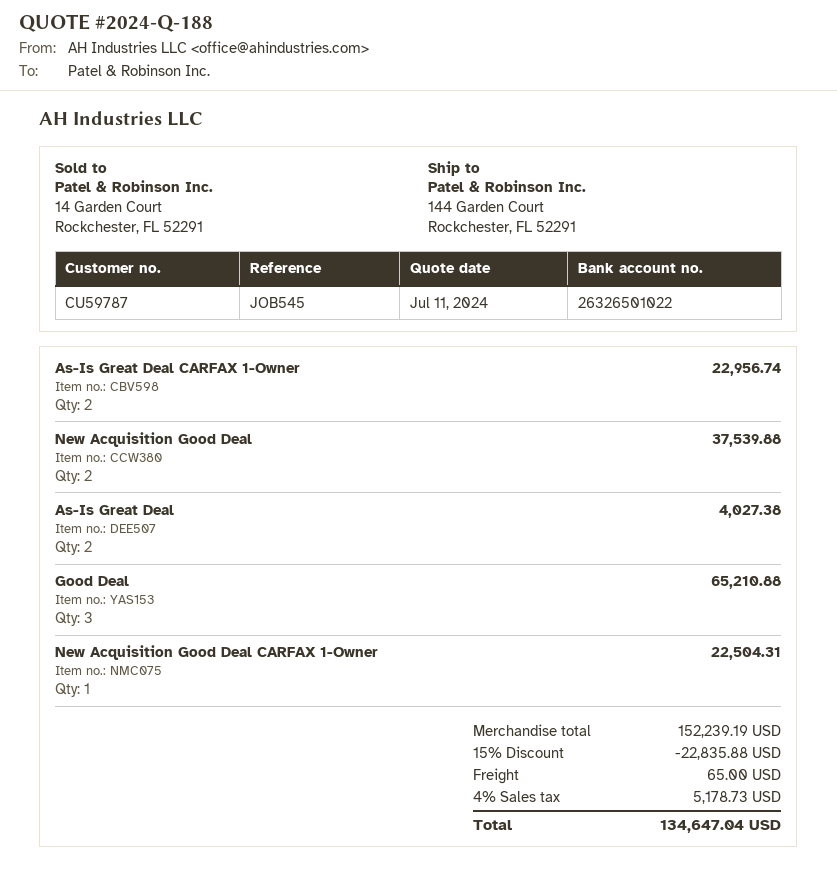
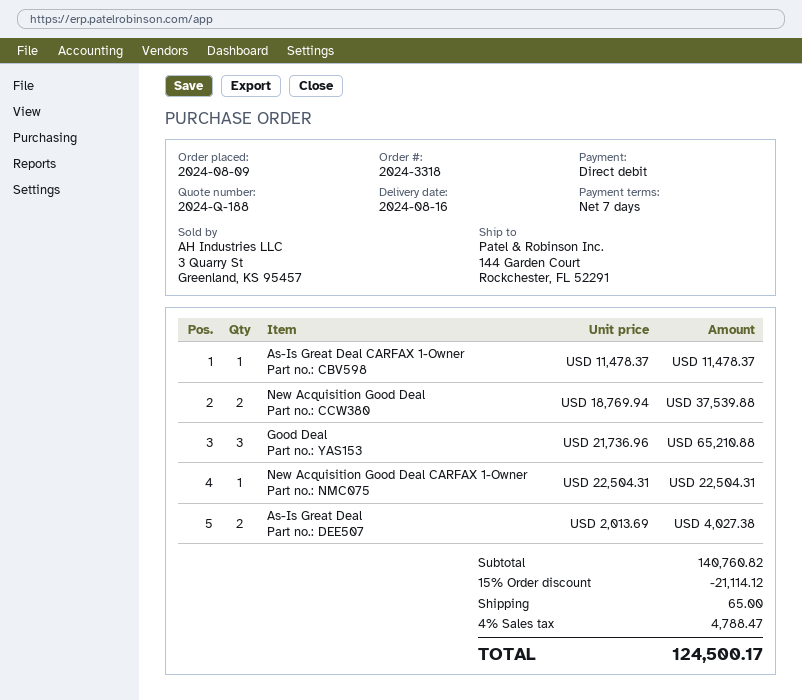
As-Is Great Deal CARFAX 1-Owner: 2 for 22956.74 -> 1 for 11478.37
subtotal: 152239.19 -> 140760.82
discount: 15% = 22835.88 -> 15% = 21114.12
tax: 4% = 5178.73 -> 4% = 4788.47
total: 134647.04 -> 124500.17

